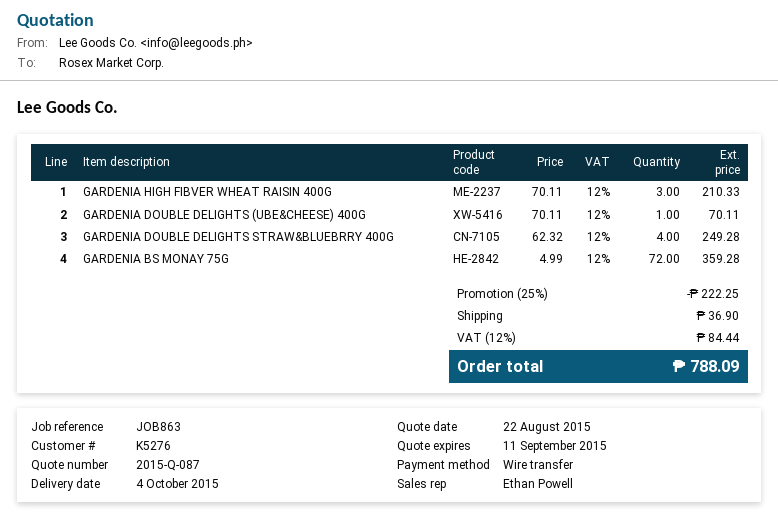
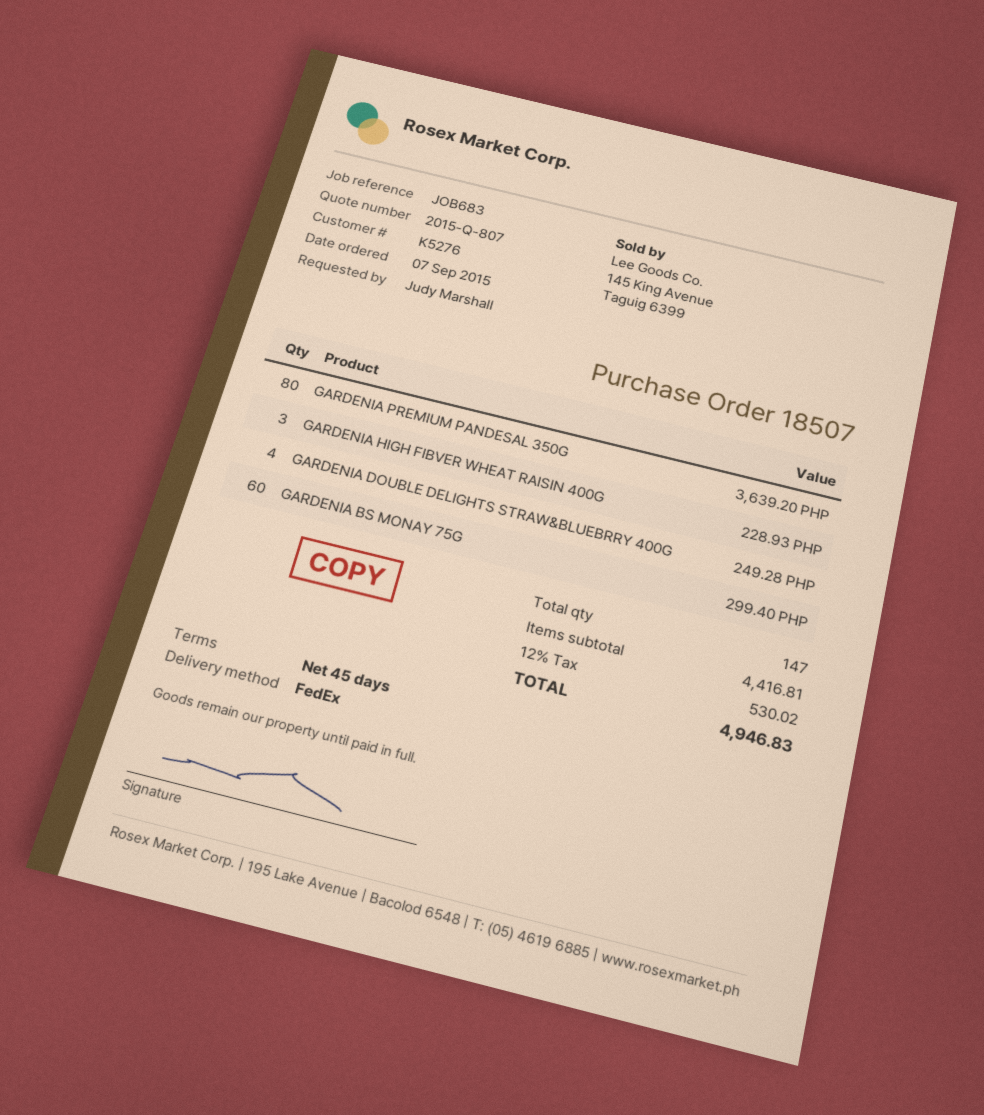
quote number: 2015-Q-087 -> 2015-Q-807
reference: JOB863 -> JOB683
GARDENIA HIGH FIBVER WHEAT RAISIN 400G: 3 for 210.33 -> 3 for 228.93
GARDENIA DOUBLE DELIGHTS (UBE&CHEESE) 400G: 1 for 70.11 -> none
GARDENIA BS MONAY 75G: 72 for 359.28 -> 60 for 299.40
GARDENIA PREMIUM PANDESAL 350G: none -> 80 for 3639.20
discount: 25% = 222.25 -> none
shipping: 36.90 -> none
tax: 12% = 84.44 -> 12% = 530.02
total: 788.09 -> 4946.83

